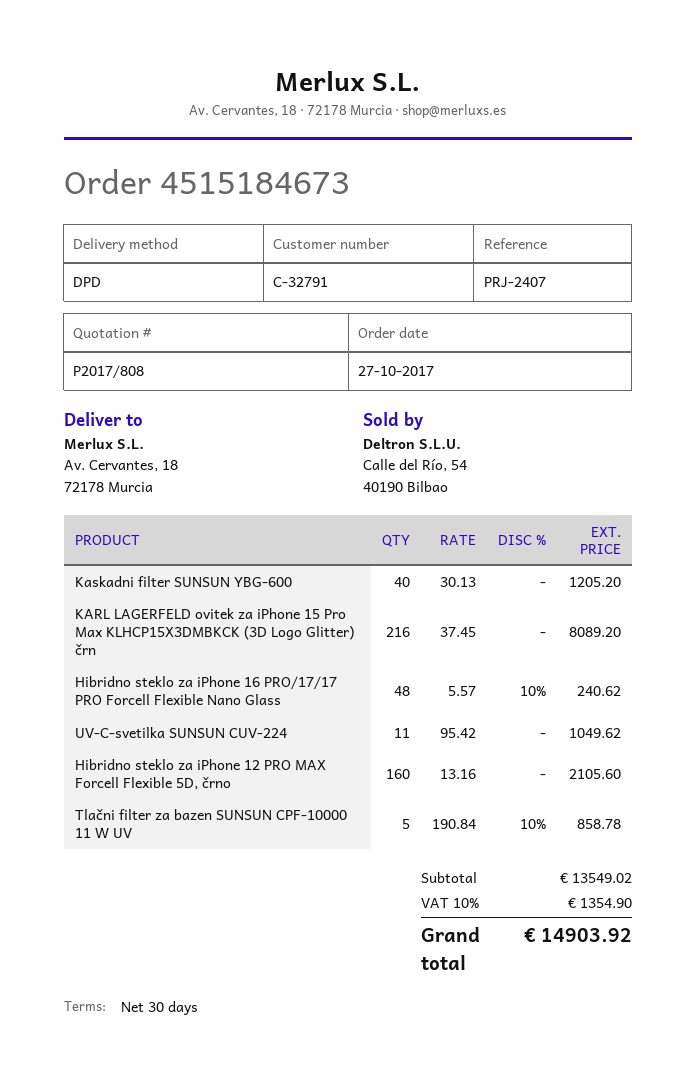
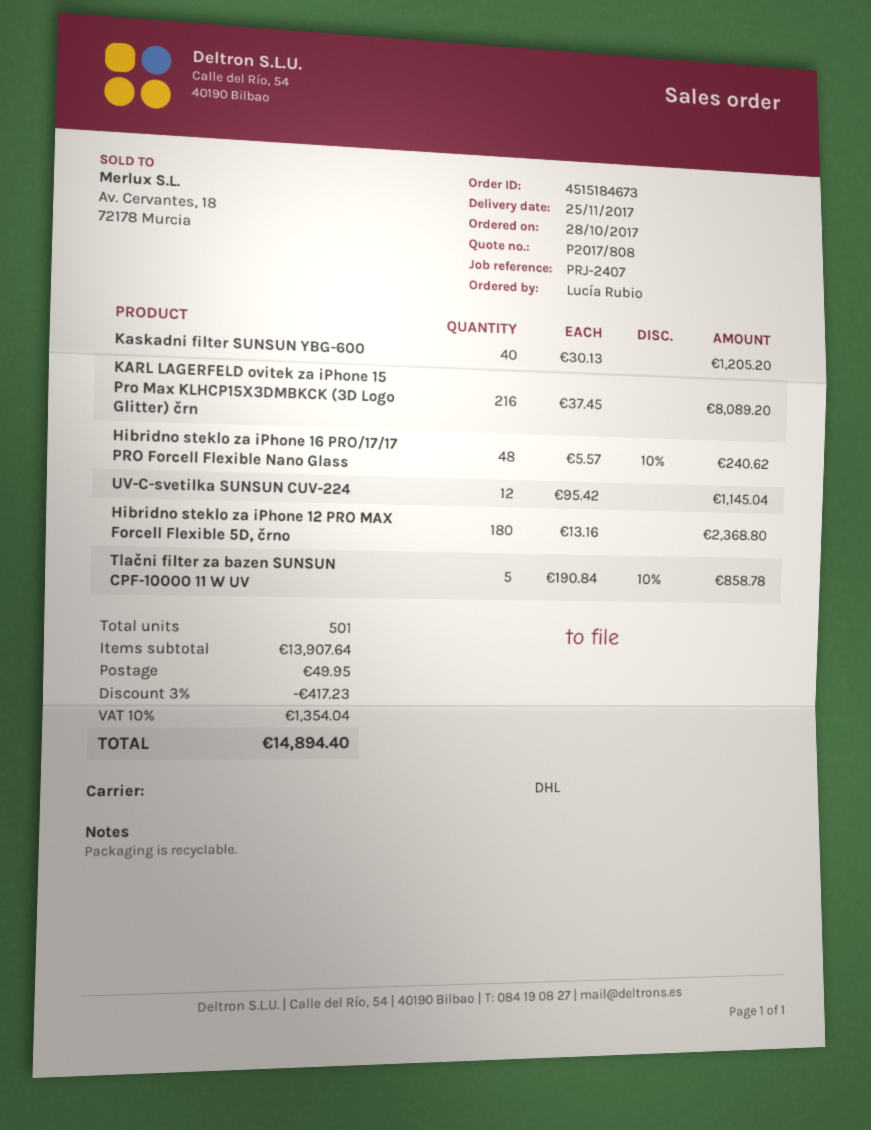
order date: 2017-10-27 -> 2017-10-28
shipping method: DPD -> DHL
UV-C-svetilka SUNSUN CUV-224: 11 x 95.42 = 1049.62 -> 12 x 95.42 = 1145.04
Hibridno steklo za iPhone 12 PRO MAX Forcell Flexible 5D, črno: 160 x 13.16 = 2105.60 -> 180 x 13.16 = 2368.80
subtotal: 13549.02 -> 13907.64
discount: none -> 3% = 417.23
shipping: none -> 49.95
tax: 10% = 1354.90 -> 10% = 1354.04
total: 14903.92 -> 14894.40

